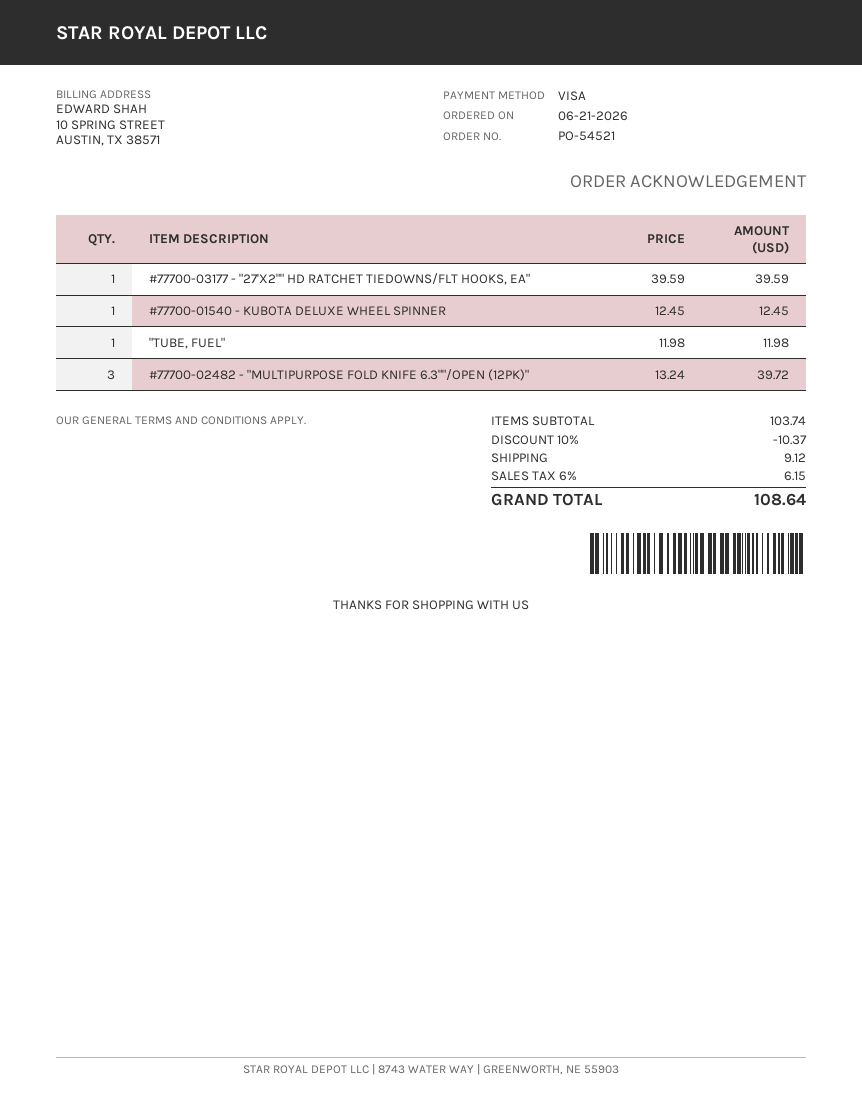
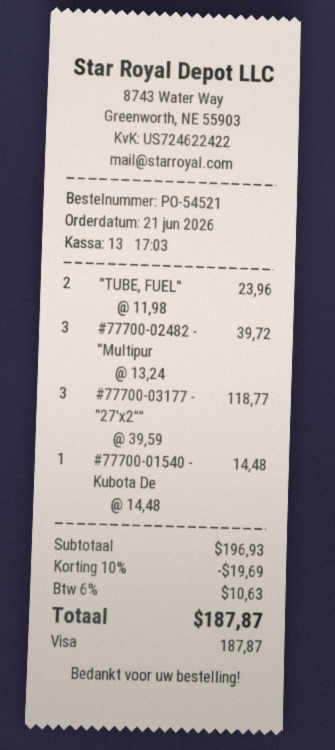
#77700-03177 - "27'X2"" HD RATCHET TIEDOWNS/FLT HOOKS, EA": 1 x 39.59 = 39.59 -> 3 x 39.59 = 118.77
#77700-01540 - KUBOTA DELUXE WHEEL SPINNER: 1 x 12.45 = 12.45 -> 1 x 14.48 = 14.48
"TUBE, FUEL": 1 x 11.98 = 11.98 -> 2 x 11.98 = 23.96
subtotal: 103.74 -> 196.93
discount: 10% = 10.37 -> 10% = 19.69
shipping: 9.12 -> none
tax: 6% = 6.15 -> 6% = 10.63
total: 108.64 -> 187.87

